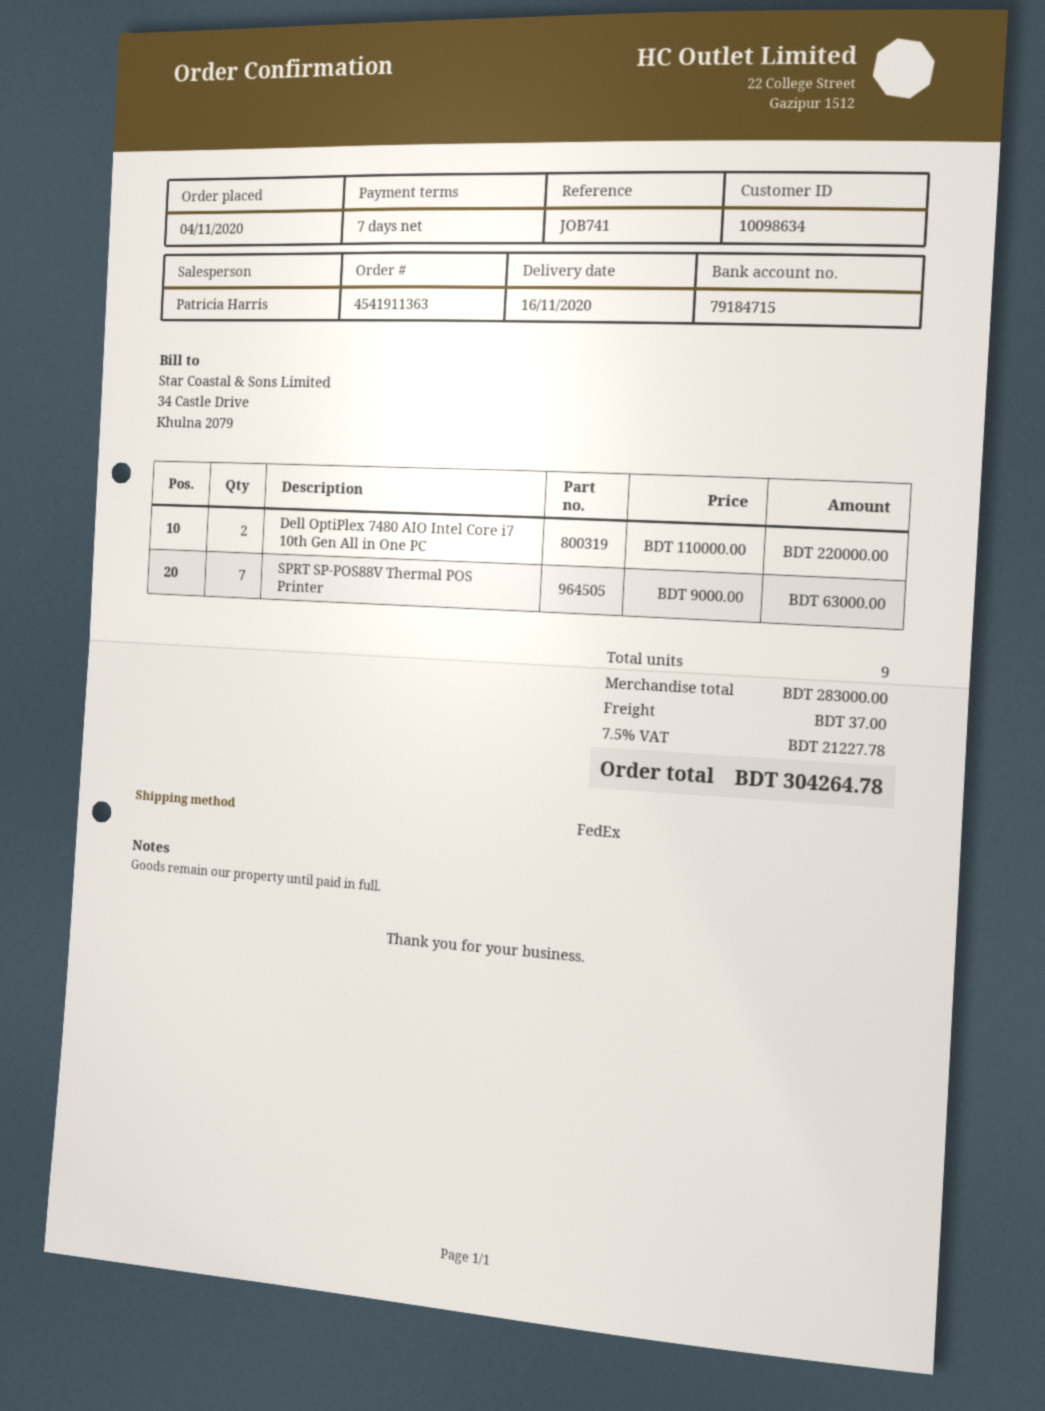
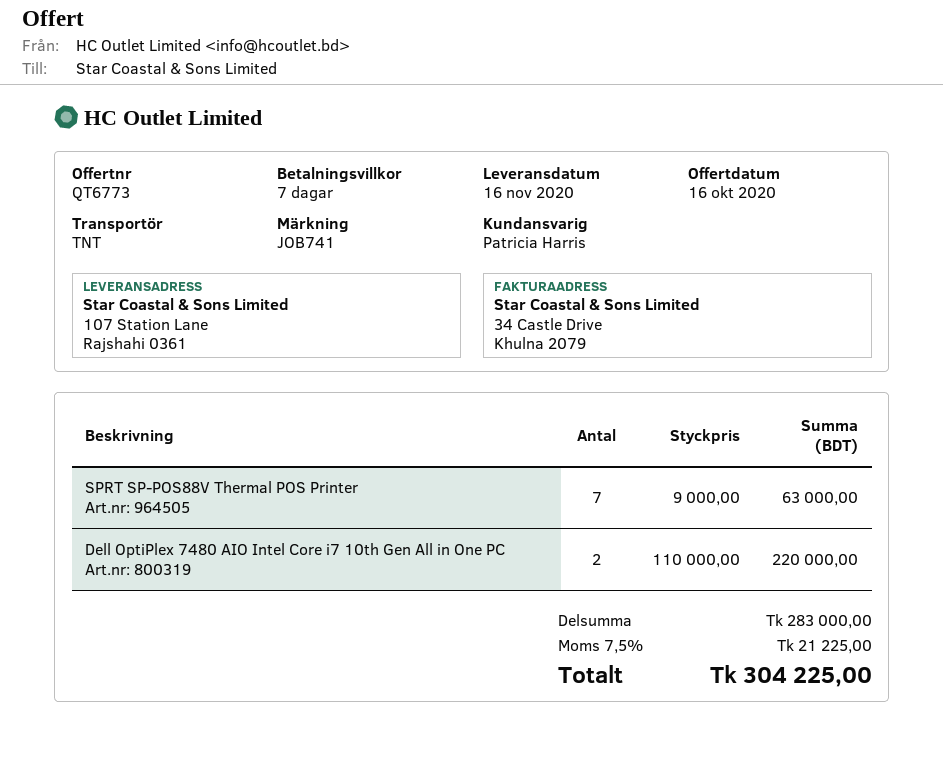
shipping method: FedEx -> TNT
shipping: 37.00 -> none
tax: 7.5% = 21227.78 -> 7.5% = 21225.00
total: 304264.78 -> 304225.00

